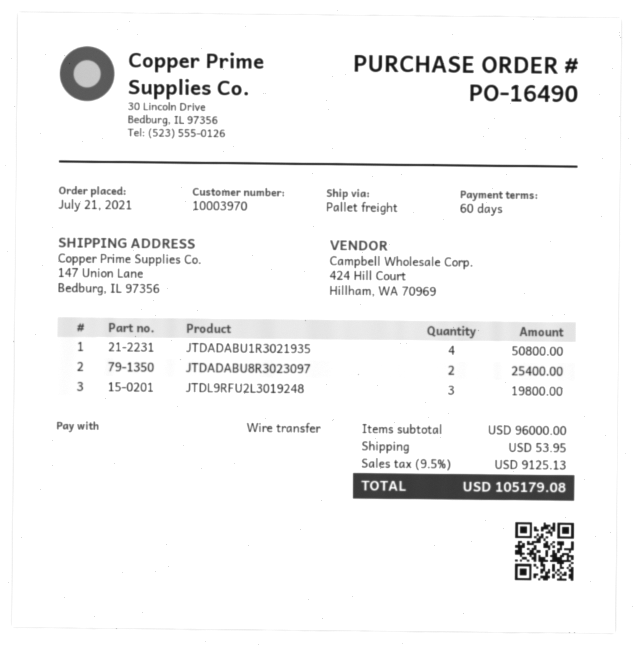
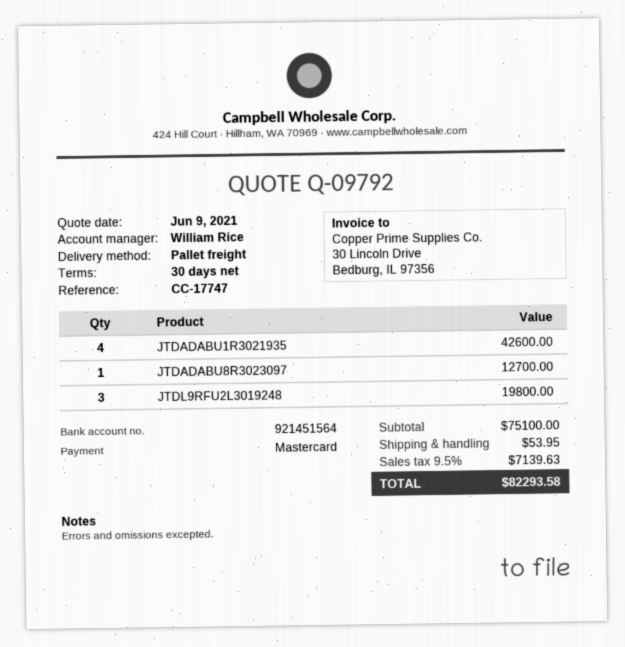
payment terms: 60 days -> 30 days
payment method: bank transfer -> Mastercard
JTDADABU1R3021935: 4 for 50800.00 -> 4 for 42600.00
JTDADABU8R3023097: 2 for 25400.00 -> 1 for 12700.00
subtotal: 96000.00 -> 75100.00
tax: 9.5% = 9125.13 -> 9.5% = 7139.63
total: 105179.08 -> 82293.58

